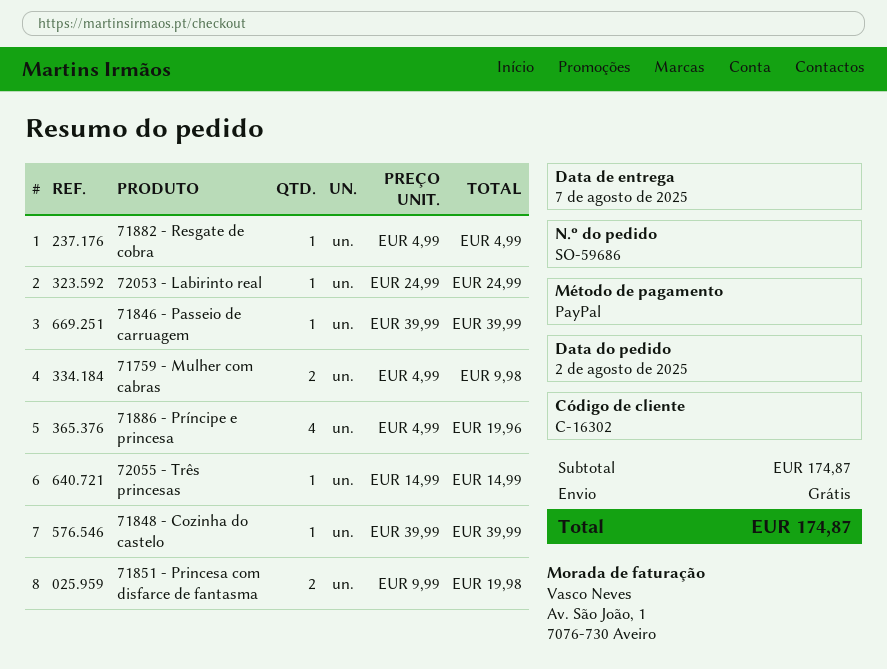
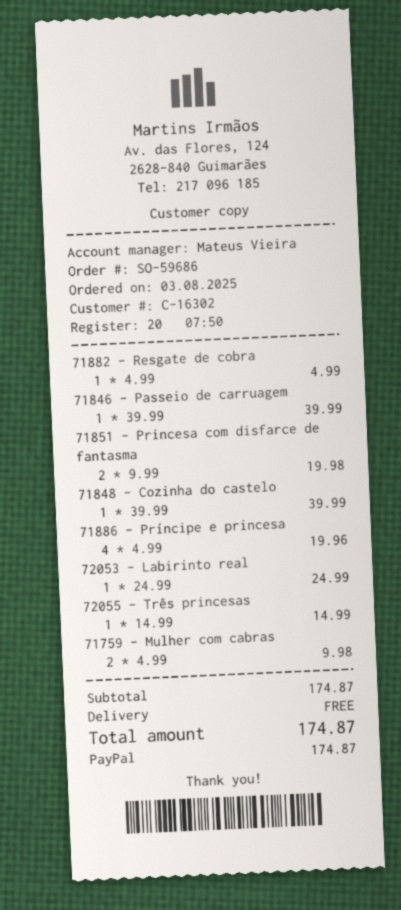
order date: 2025-08-02 -> 2025-08-03

